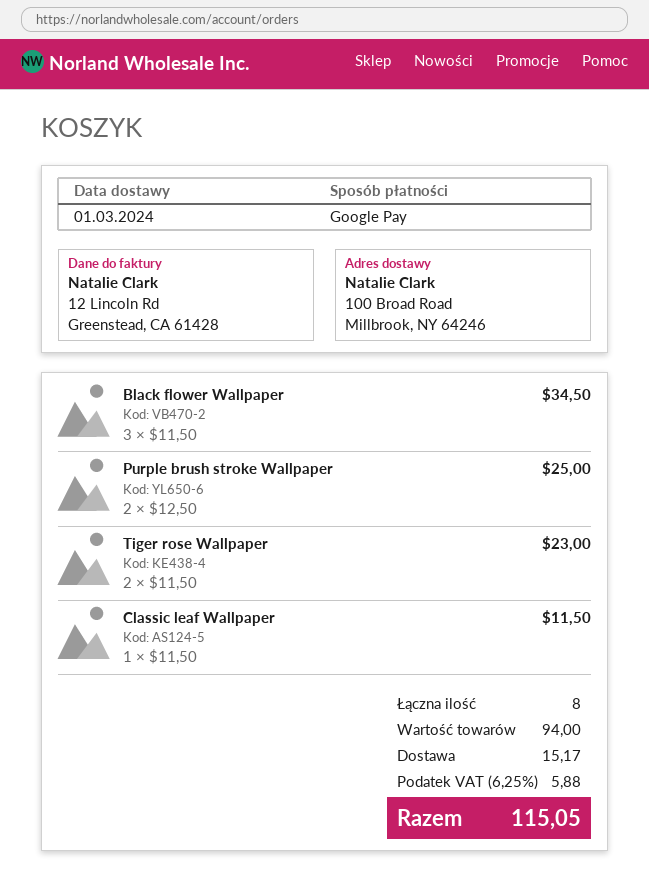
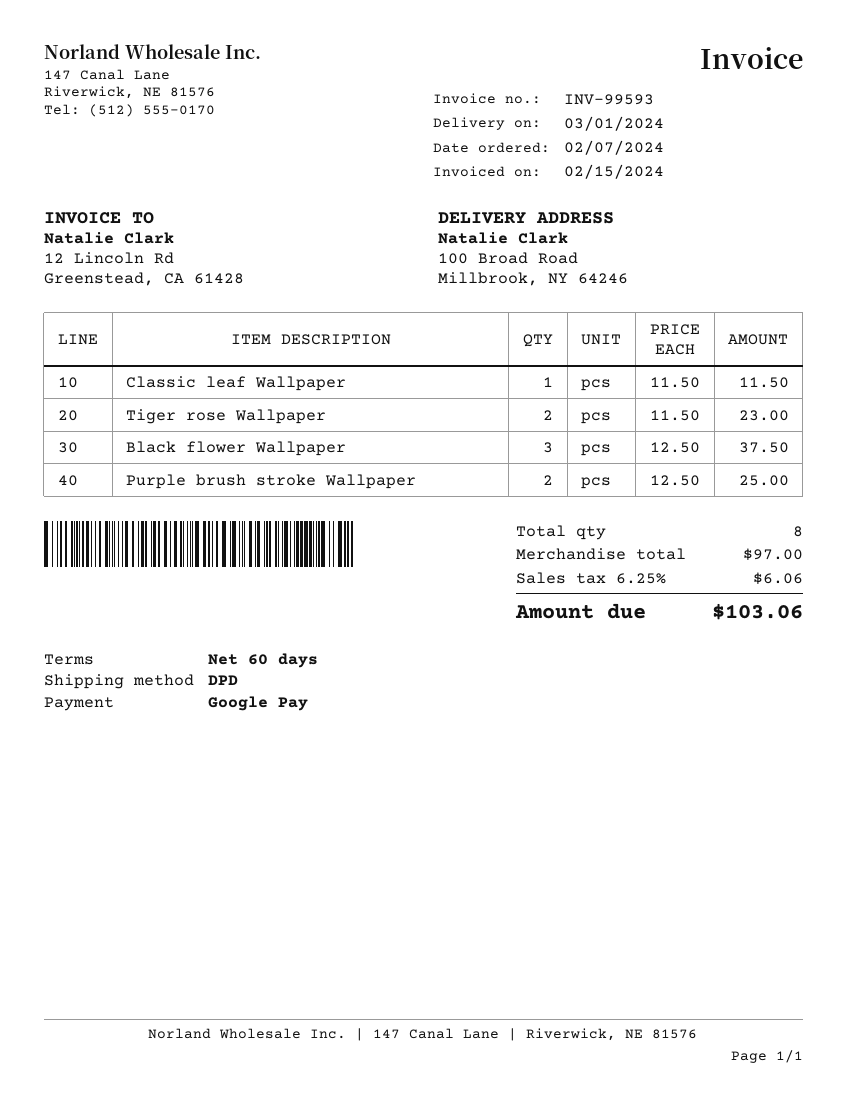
Black flower Wallpaper: 3 x 11.50 = 34.50 -> 3 x 12.50 = 37.50
subtotal: 94.00 -> 97.00
shipping: 15.17 -> none
tax: 6.25% = 5.88 -> 6.25% = 6.06
total: 115.05 -> 103.06

